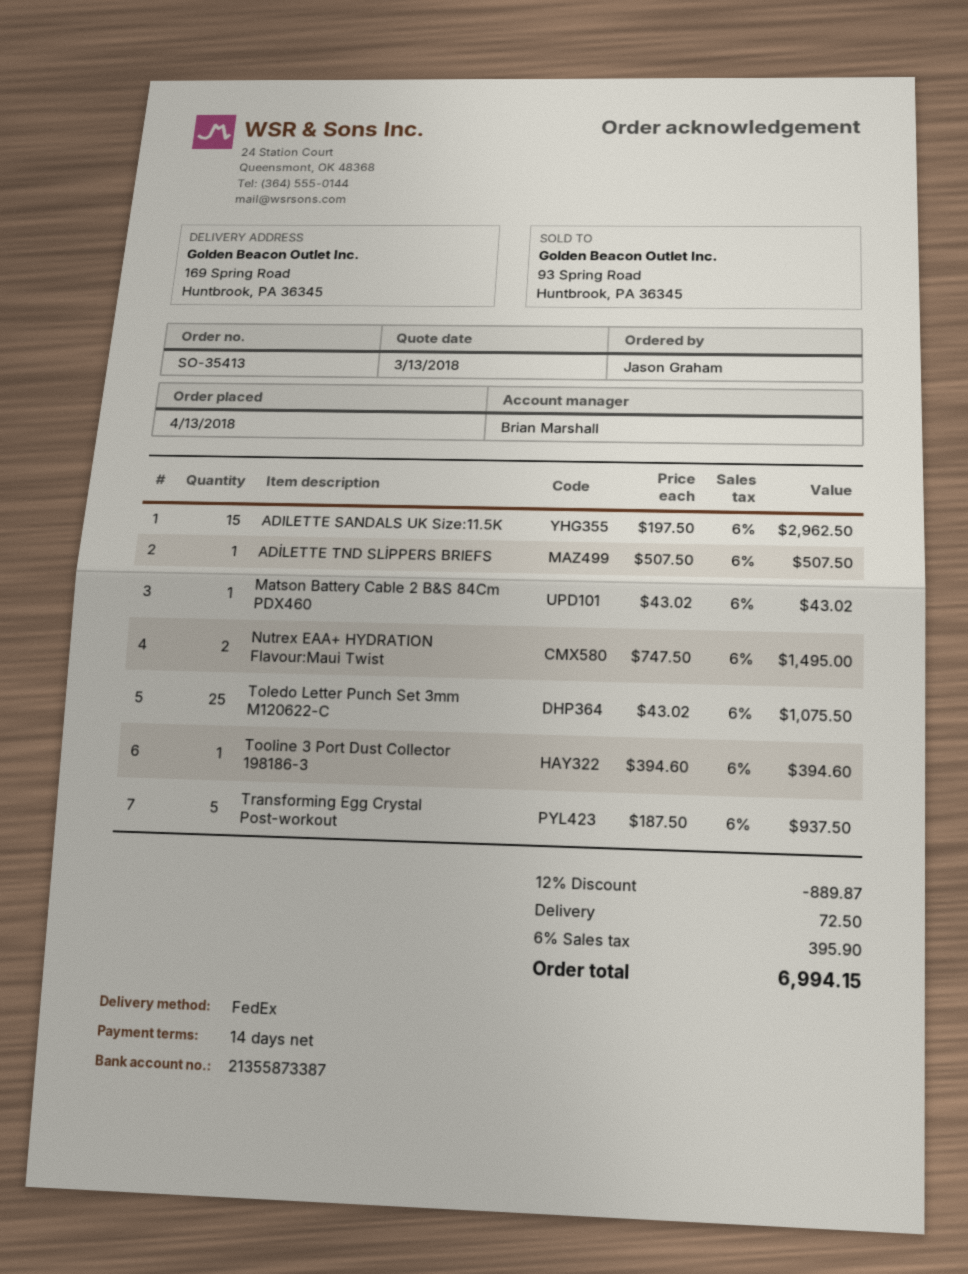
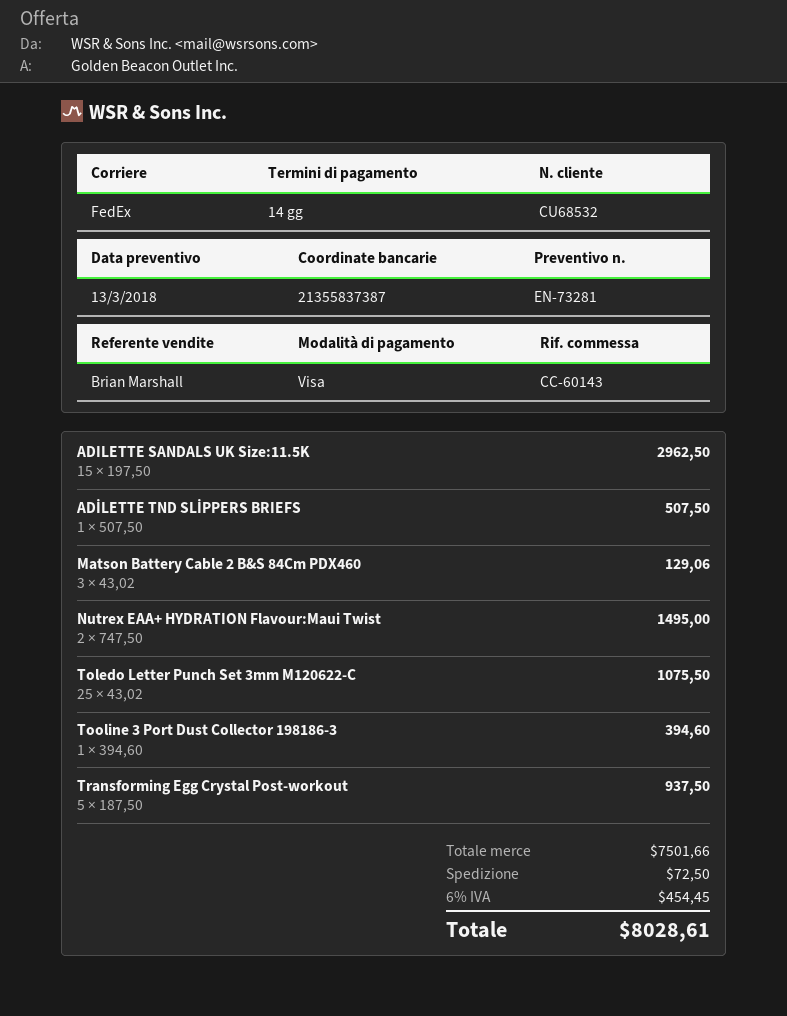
bank account: 21355873387 -> 21355837387
Matson Battery Cable 2 B&S 84Cm PDX460: 1 x 43.02 = 43.02 -> 3 x 43.02 = 129.06
discount: 12% = 889.87 -> none
tax: 6% = 395.90 -> 6% = 454.45
total: 6994.15 -> 8028.61

